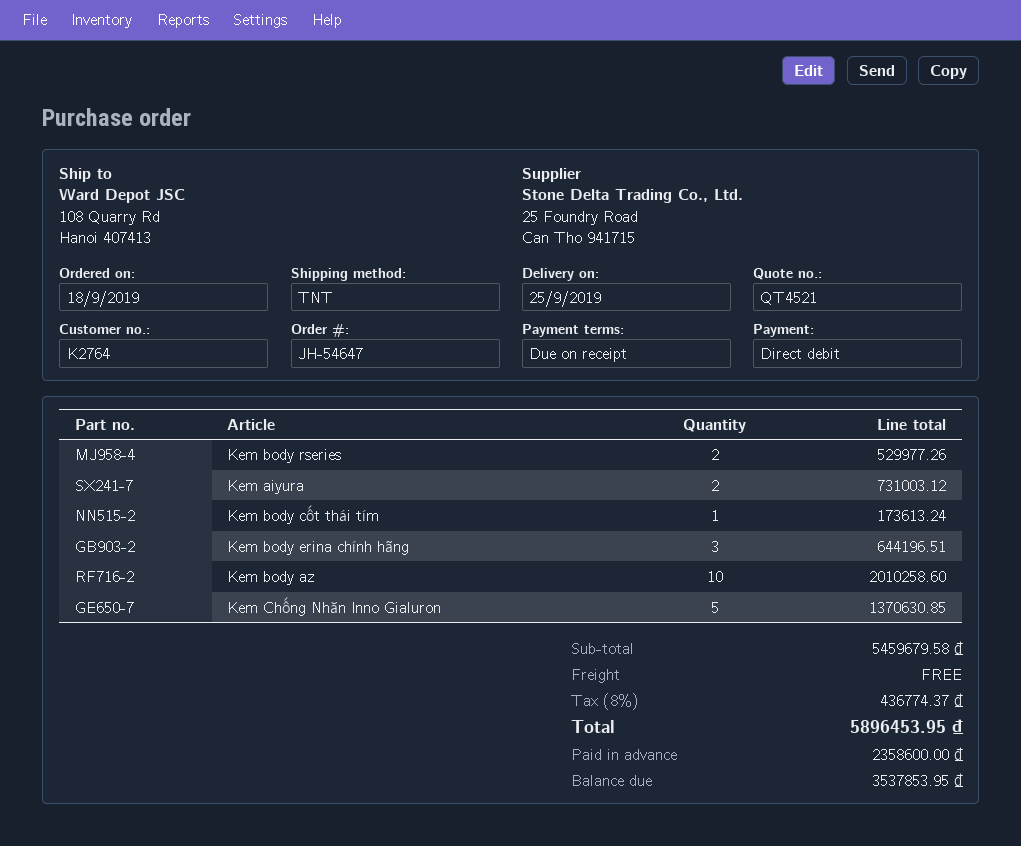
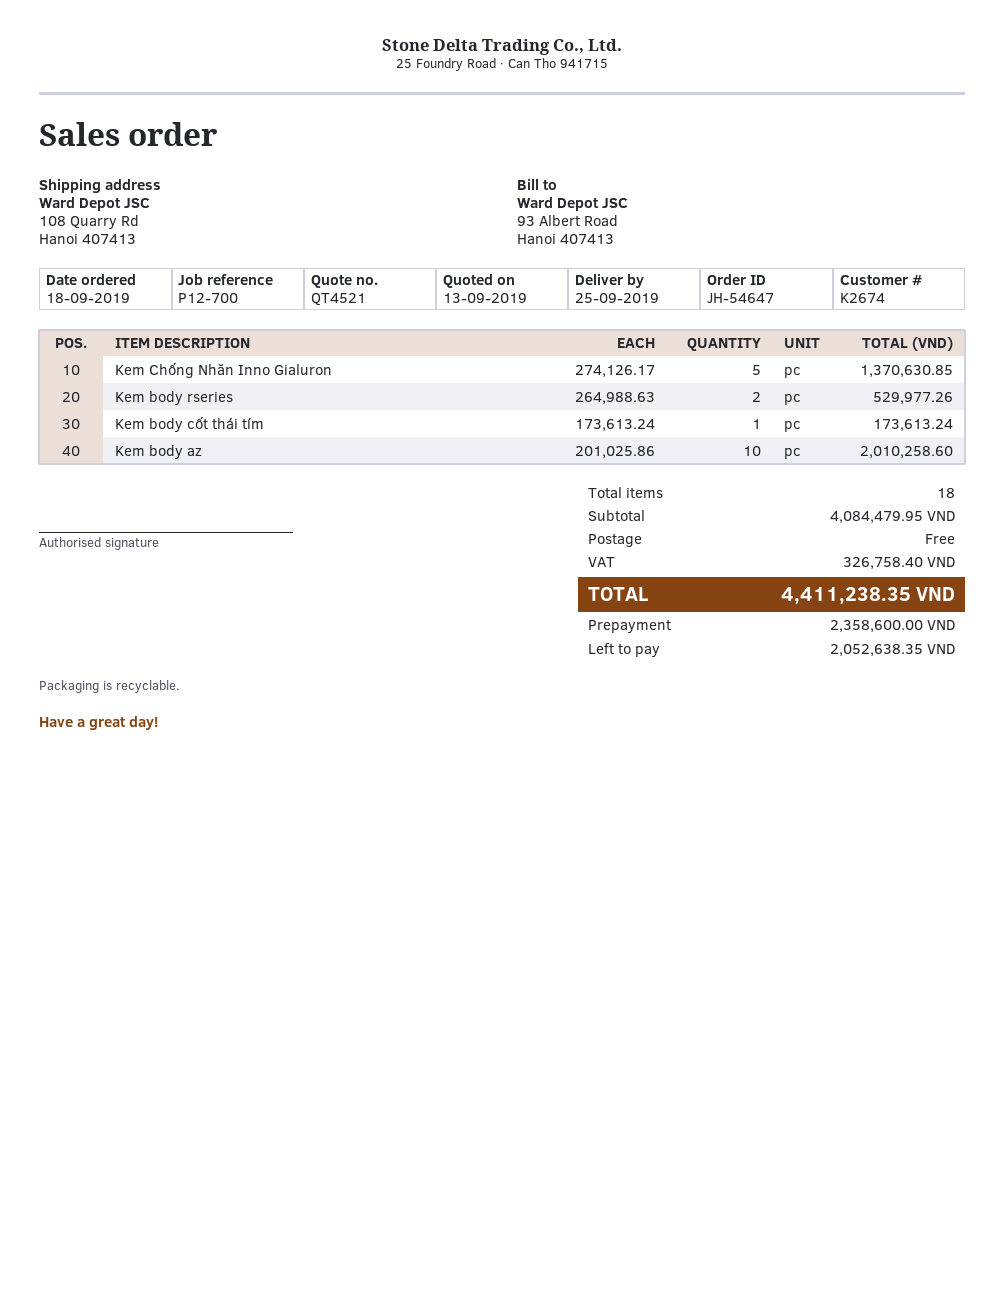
customer number: K2764 -> K2674
Kem aiyura: 2 for 731003.12 -> none
Kem body erina chính hãng: 3 for 644196.51 -> none
subtotal: 5459679.58 -> 4084479.95
tax: 436774.37 -> 326758.40
total: 5896453.95 -> 4411238.35
balance: 3537853.95 -> 2052638.35

